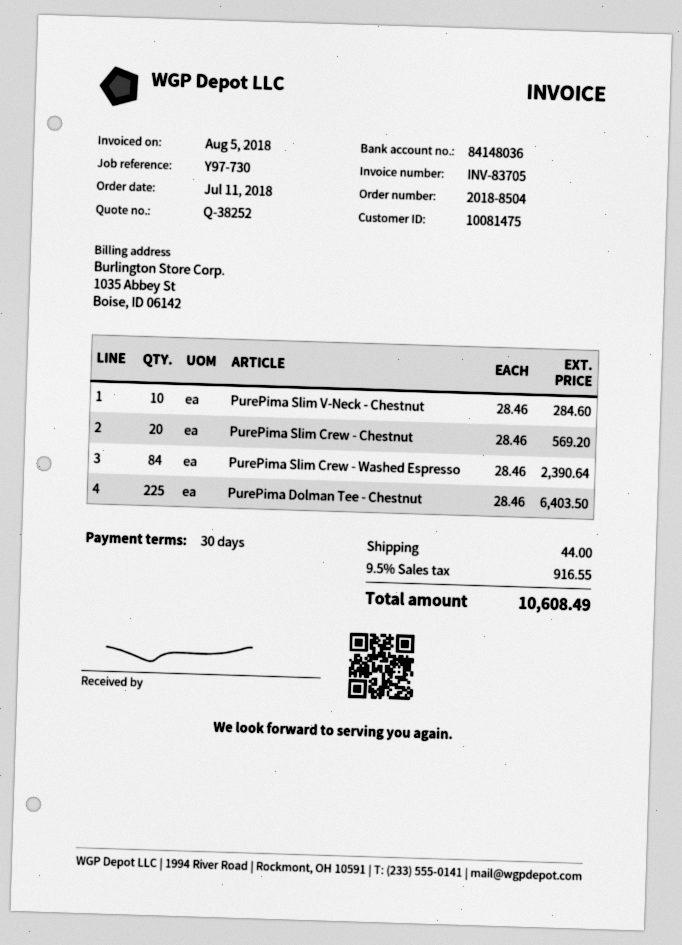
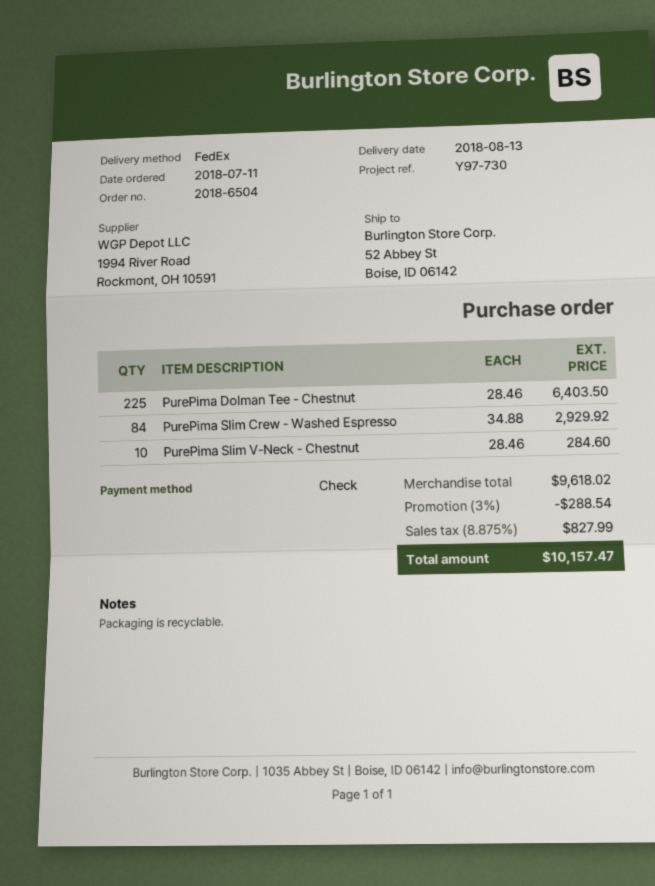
order number: 2018-8504 -> 2018-6504
PurePima Slim Crew - Chestnut: 20 x 28.46 = 569.20 -> none
PurePima Slim Crew - Washed Espresso: 84 x 28.46 = 2390.64 -> 84 x 34.88 = 2929.92
discount: none -> 3% = 288.54
shipping: 44.00 -> none
tax: 9.5% = 916.55 -> 8.875% = 827.99
total: 10608.49 -> 10157.47

